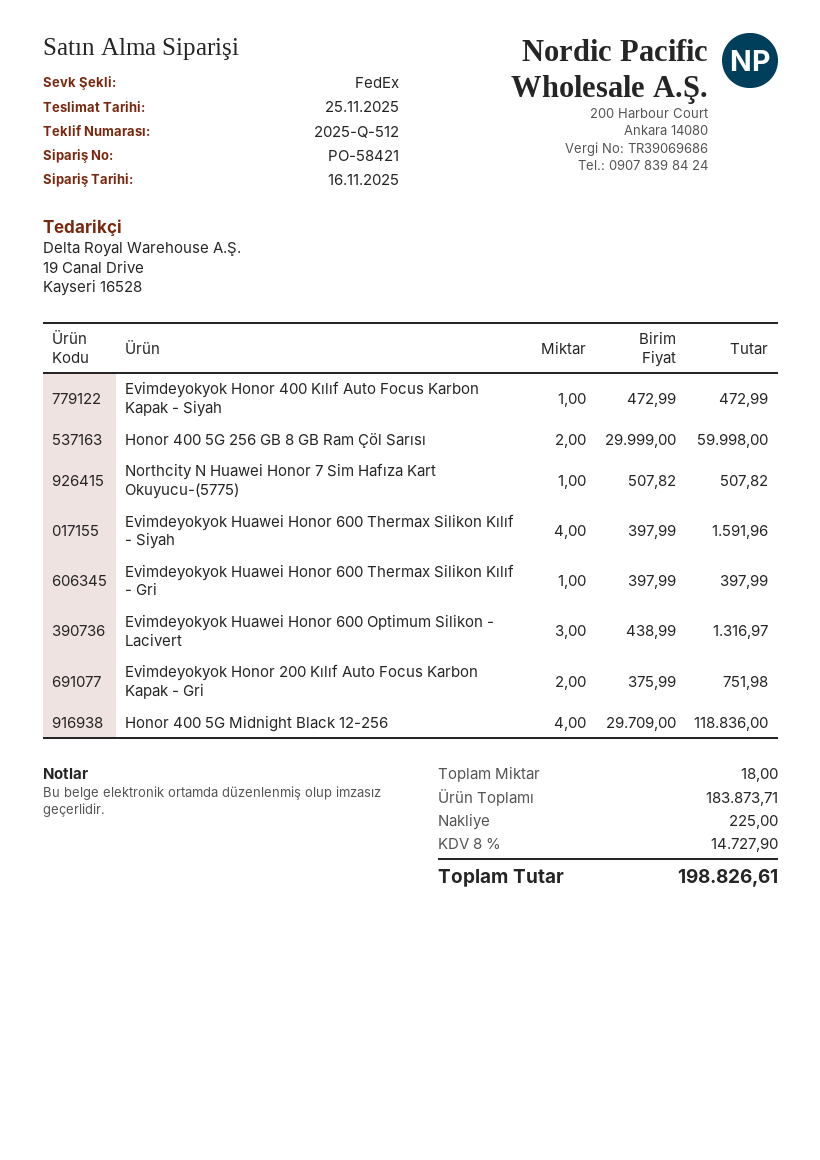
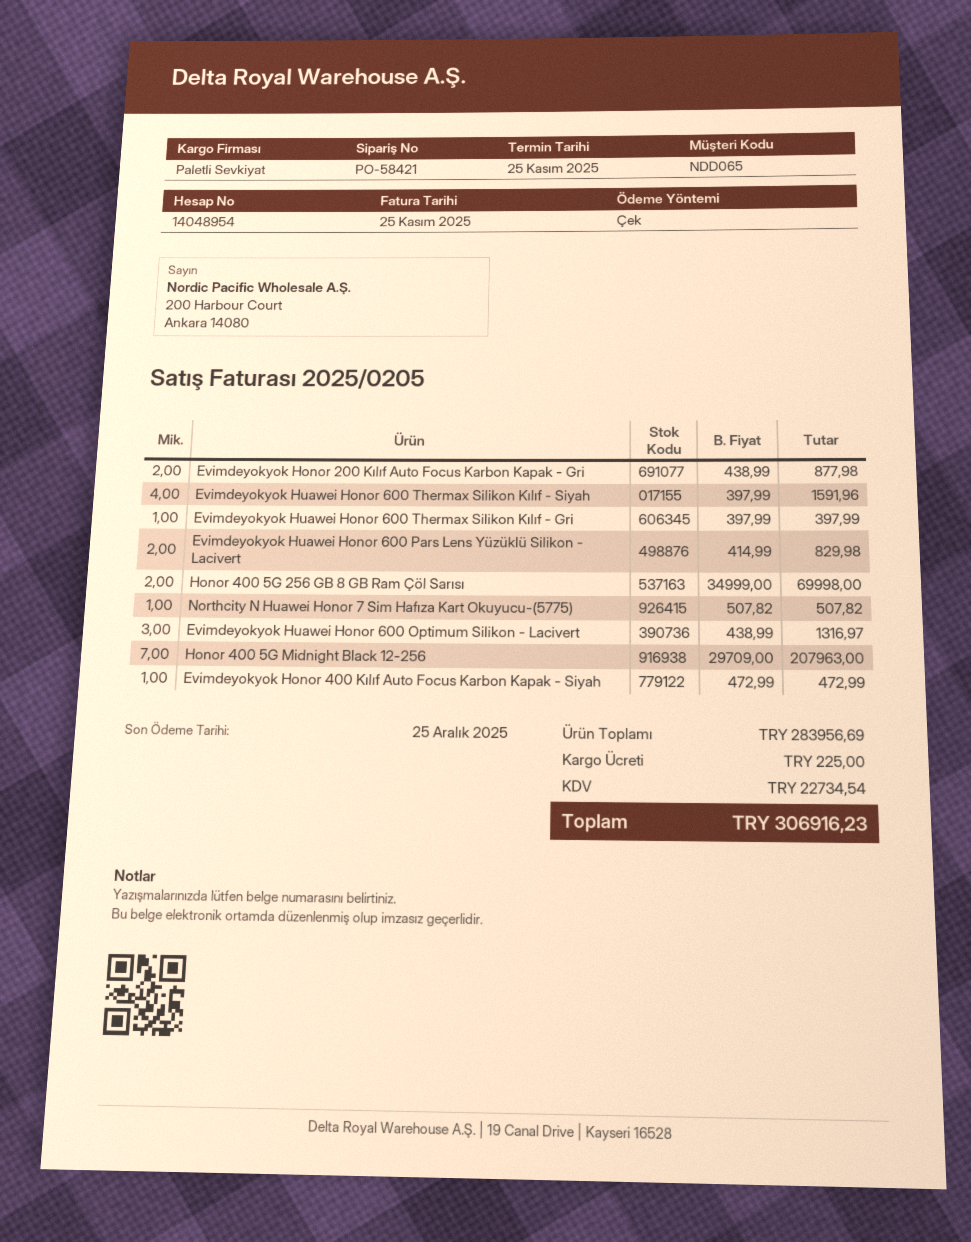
shipping method: FedEx -> pallet freight
Honor 400 5G 256 GB 8 GB Ram Çöl Sarısı: 2 x 29999.00 = 59998.00 -> 2 x 34999.00 = 69998.00
Evimdeyokyok Honor 200 Kılıf Auto Focus Karbon Kapak - Gri: 2 x 375.99 = 751.98 -> 2 x 438.99 = 877.98
Honor 400 5G Midnight Black 12-256: 4 x 29709.00 = 118836.00 -> 7 x 29709.00 = 207963.00
Evimdeyokyok Huawei Honor 600 Pars Lens Yüzüklü Silikon - Lacivert: none -> 2 x 414.99 = 829.98
subtotal: 183873.71 -> 283956.69
tax: 14727.90 -> 22734.54
total: 198826.61 -> 306916.23

